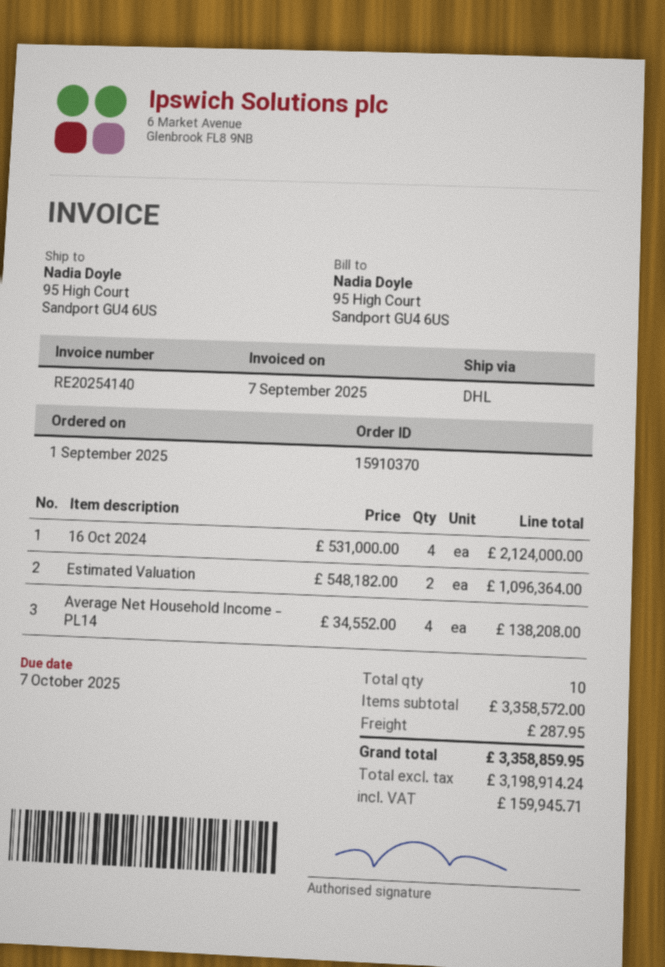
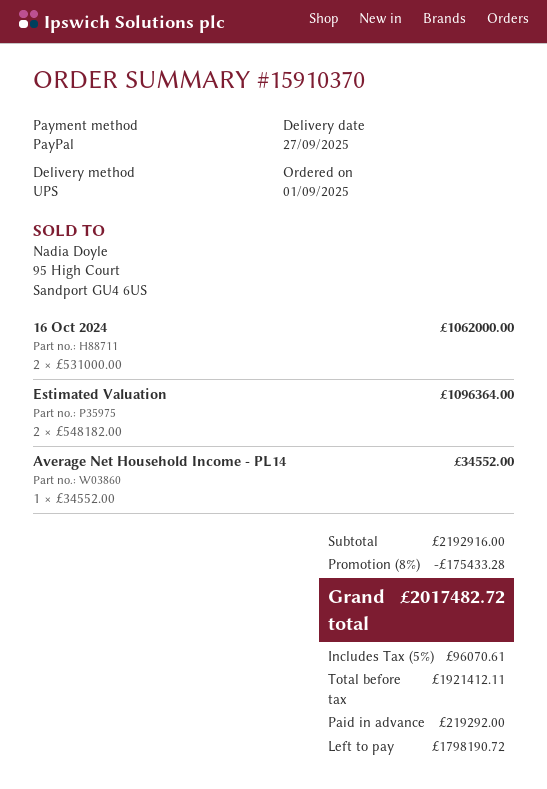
shipping method: DHL -> UPS
16 Oct 2024: 4 x 531000.00 = 2124000.00 -> 2 x 531000.00 = 1062000.00
Average Net Household Income - PL14: 4 x 34552.00 = 138208.00 -> 1 x 34552.00 = 34552.00
subtotal: 3358572.00 -> 2192916.00
discount: none -> 8% = 175433.28
shipping: 287.95 -> none
net: 3198914.24 -> 1921412.11
tax: 159945.71 -> 96070.61
total: 3358859.95 -> 2017482.72

